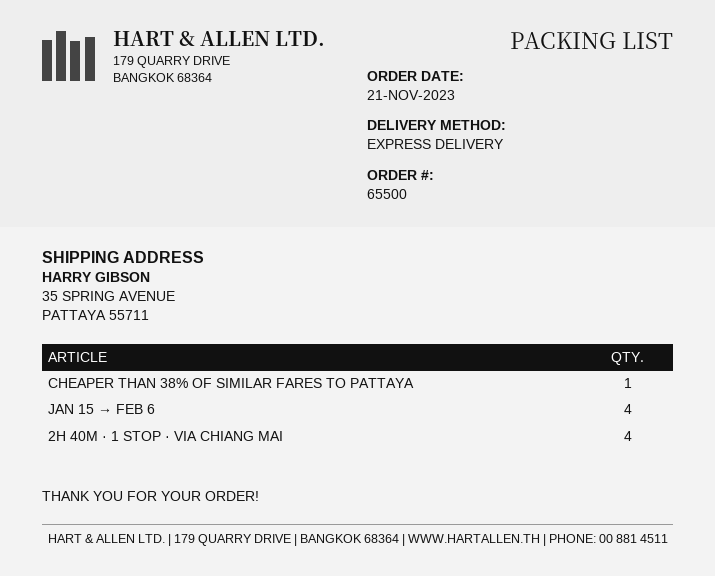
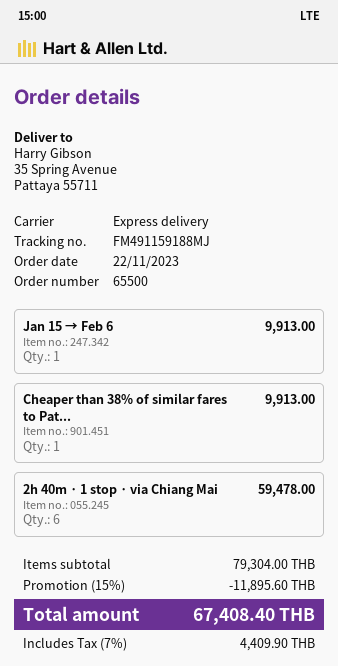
order date: 2023-11-21 -> 2023-11-22
JAN 15 → FEB 6: 4 -> 1
2H 40M · 1 STOP · VIA CHIANG MAI: 4 -> 6

